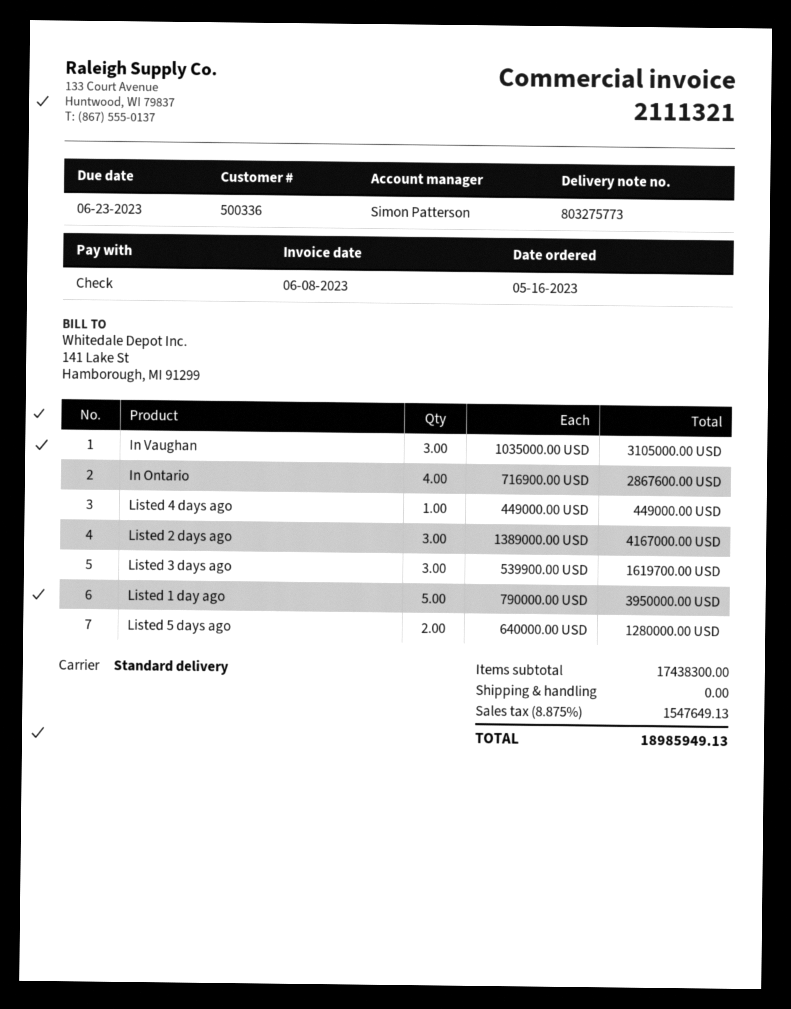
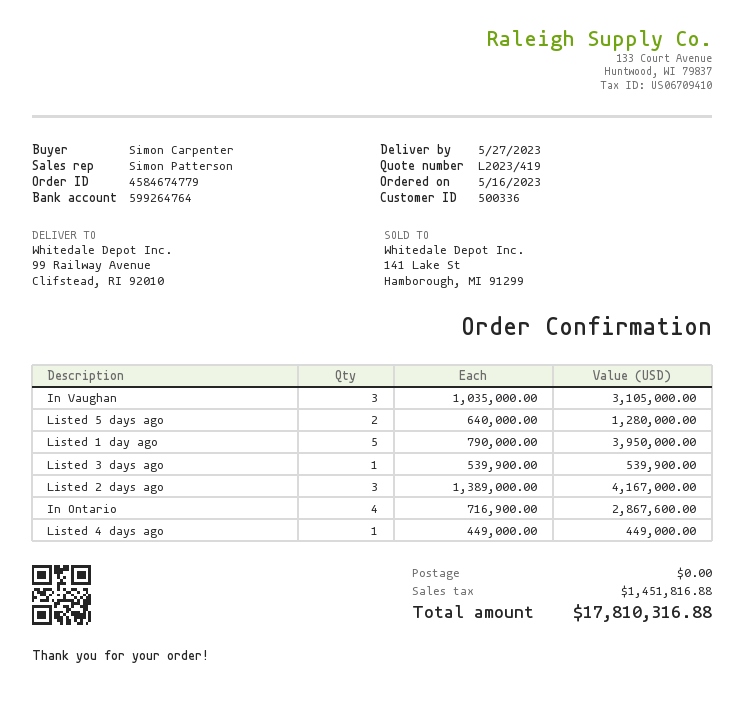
Listed 3 days ago: 3 x 539900.00 = 1619700.00 -> 1 x 539900.00 = 539900.00
tax: 1547649.13 -> 1451816.88
total: 18985949.13 -> 17810316.88

